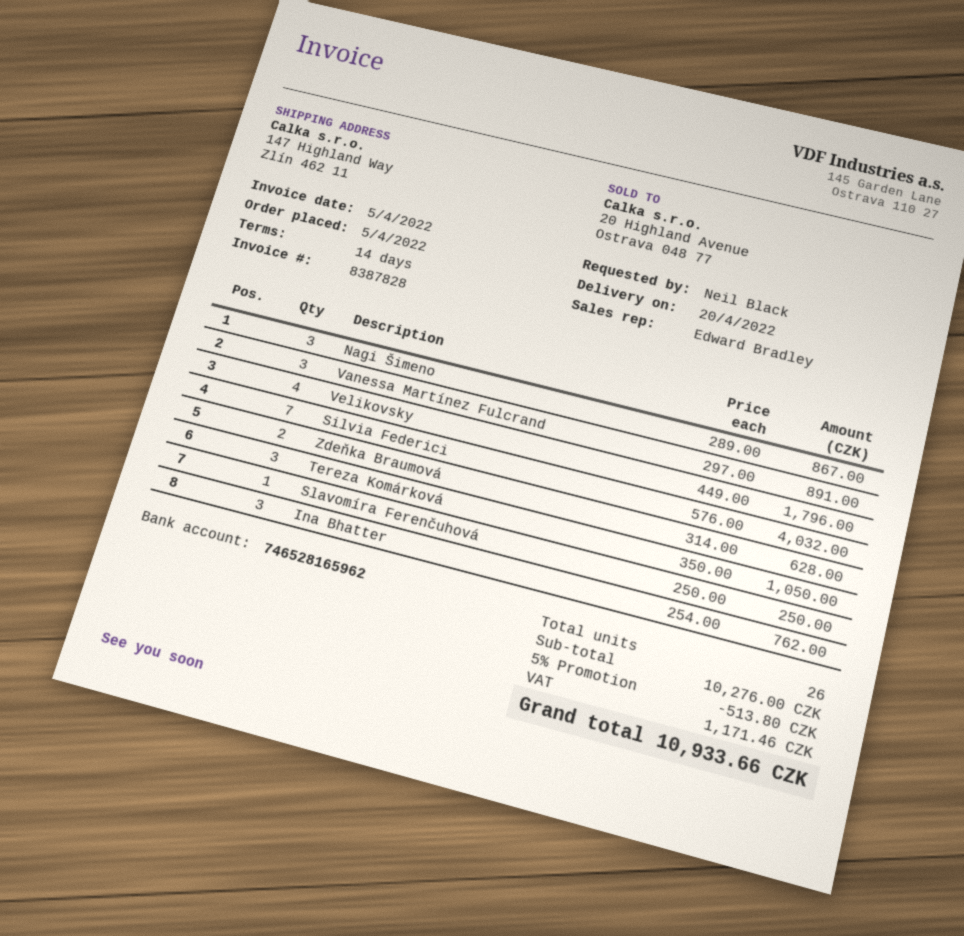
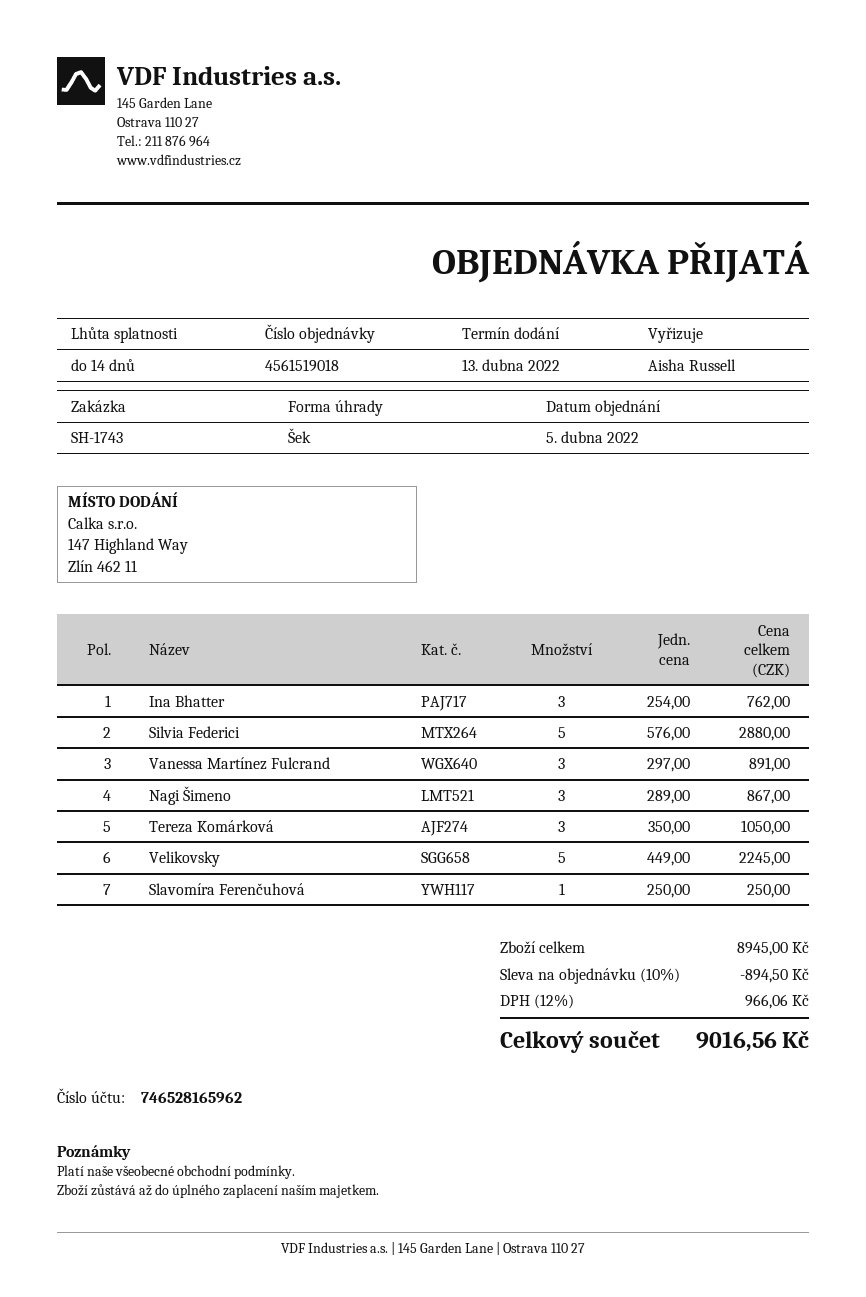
delivery date: 2022-04-20 -> 2022-04-13
sales rep: Edward Bradley -> Aisha Russell
Velikovsky: 4 x 449.00 = 1796.00 -> 5 x 449.00 = 2245.00
Silvia Federici: 7 x 576.00 = 4032.00 -> 5 x 576.00 = 2880.00
Zdeňka Braumová: 2 x 314.00 = 628.00 -> none
subtotal: 10276.00 -> 8945.00
discount: 5% = 513.80 -> 10% = 894.50
tax: 1171.46 -> 966.06
total: 10933.66 -> 9016.56

